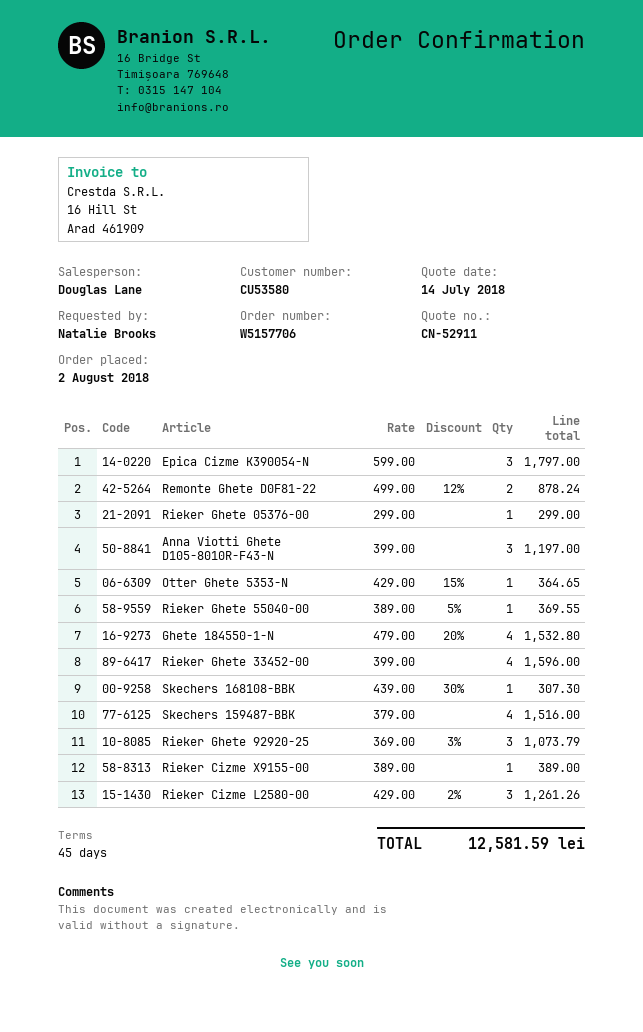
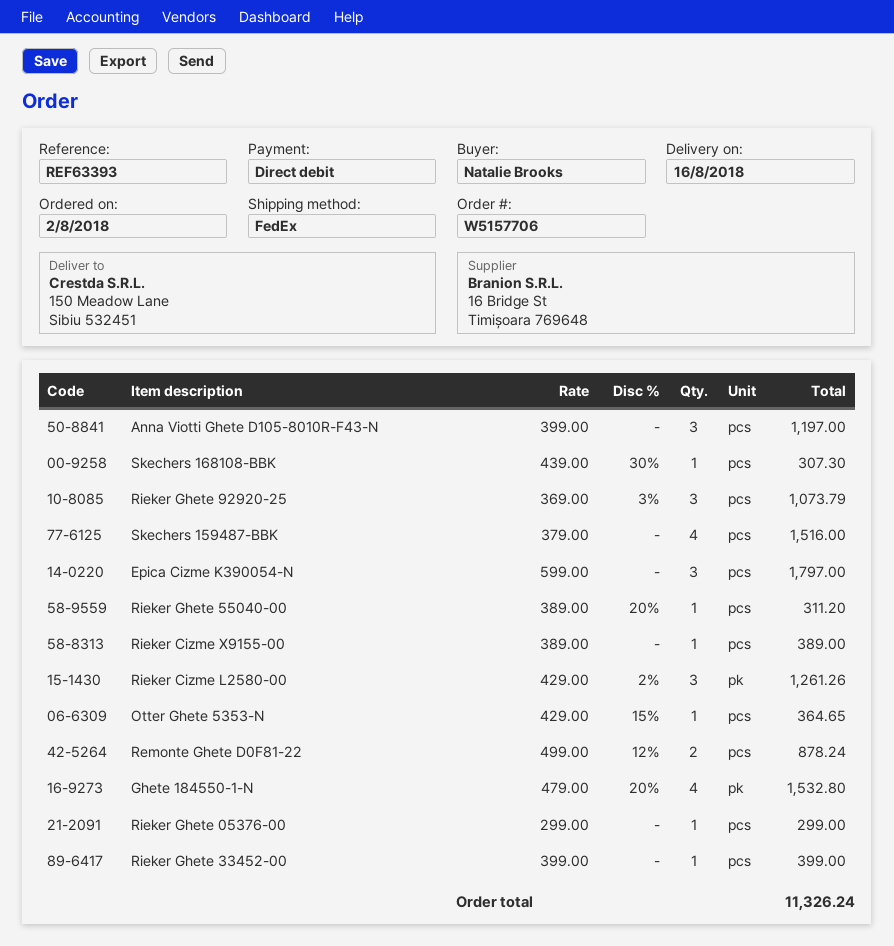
Rieker Ghete 55040-00: 1 x 389.00 - 5% = 369.55 -> 1 x 389.00 - 20% = 311.20
Rieker Ghete 33452-00: 4 x 399.00 = 1596.00 -> 1 x 399.00 = 399.00
total: 12581.59 -> 11326.24

